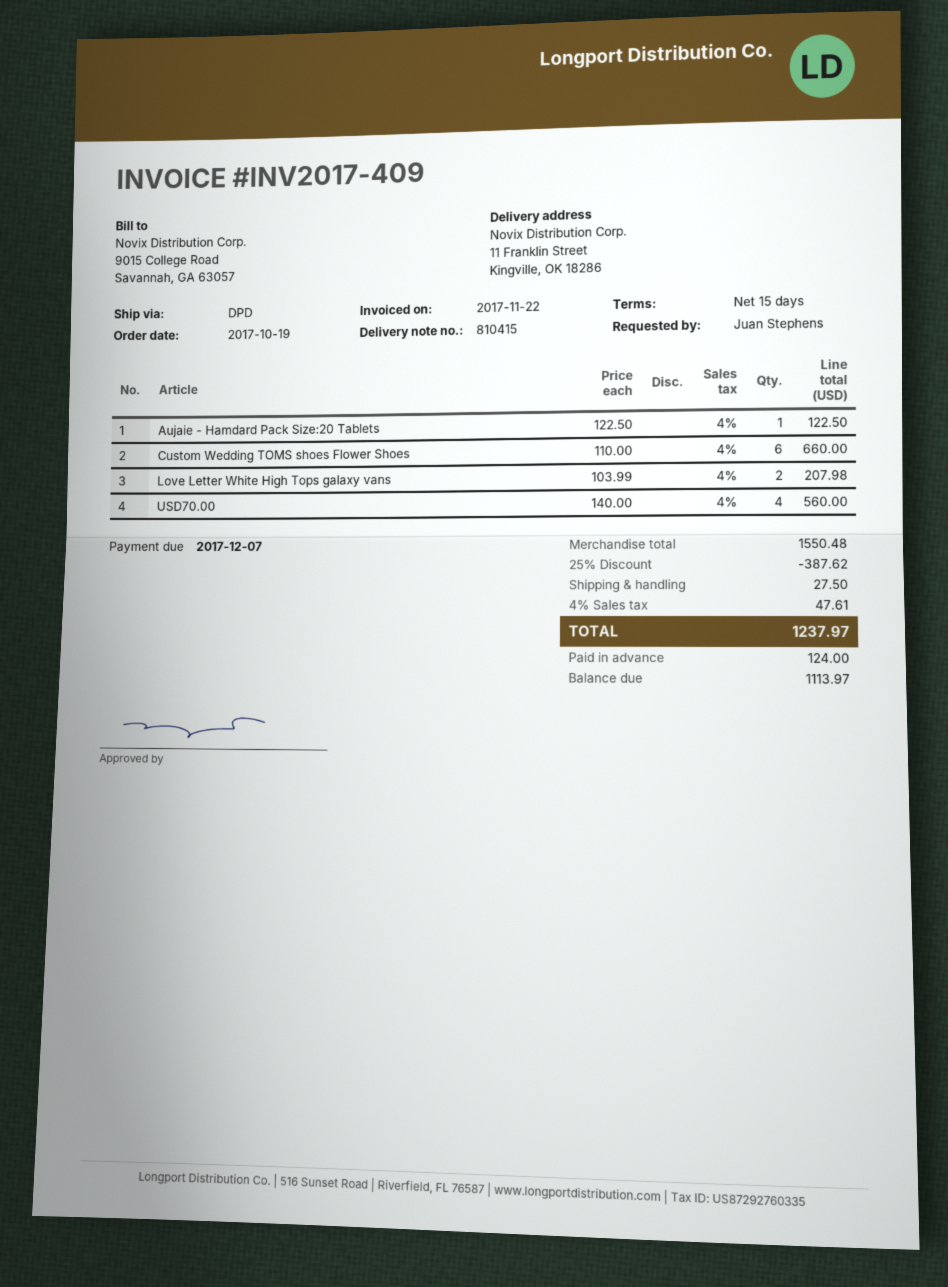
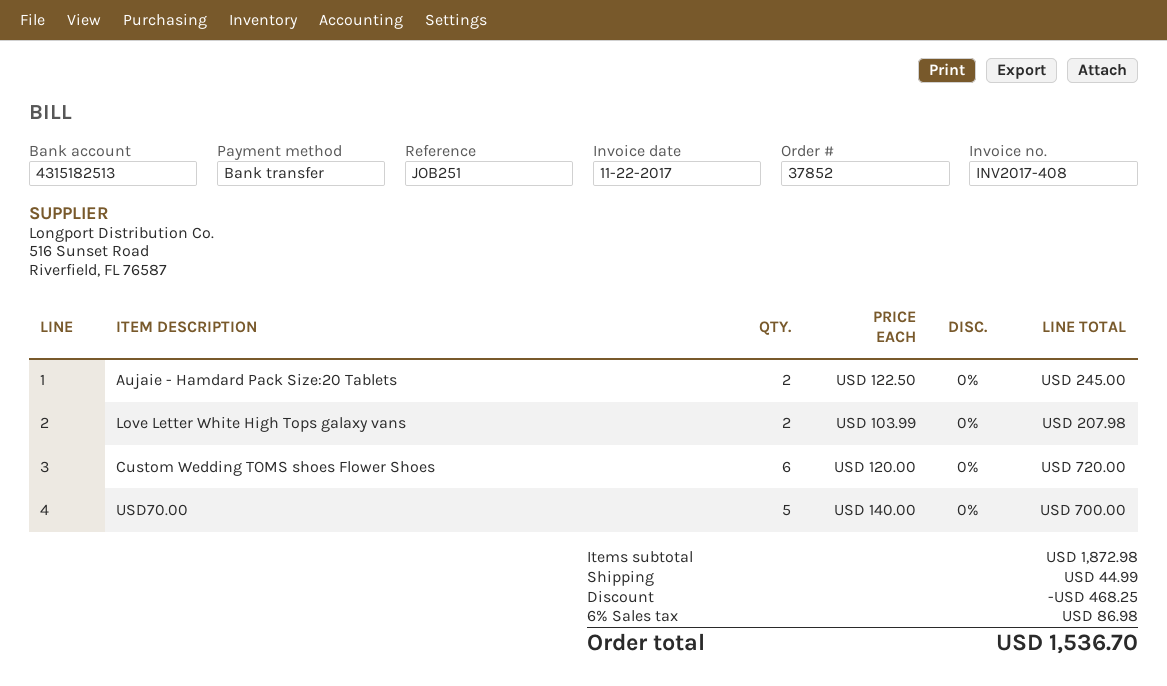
invoice number: INV2017-409 -> INV2017-408
Aujaie - Hamdard Pack Size:20 Tablets: 1 x 122.50 = 122.50 -> 2 x 122.50 = 245.00
Custom Wedding TOMS shoes Flower Shoes: 6 x 110.00 = 660.00 -> 6 x 120.00 = 720.00
USD70.00: 4 x 140.00 = 560.00 -> 5 x 140.00 = 700.00
subtotal: 1550.48 -> 1872.98
discount: 387.62 -> 468.25
shipping: 27.50 -> 44.99
tax: 4% = 47.61 -> 6% = 86.98
total: 1237.97 -> 1536.70

